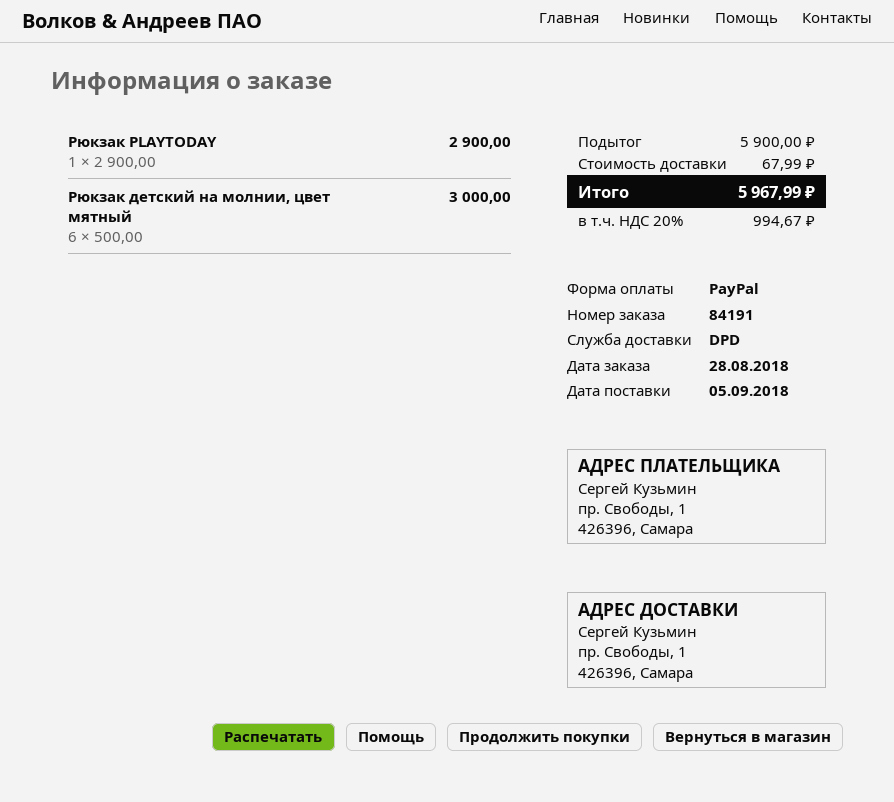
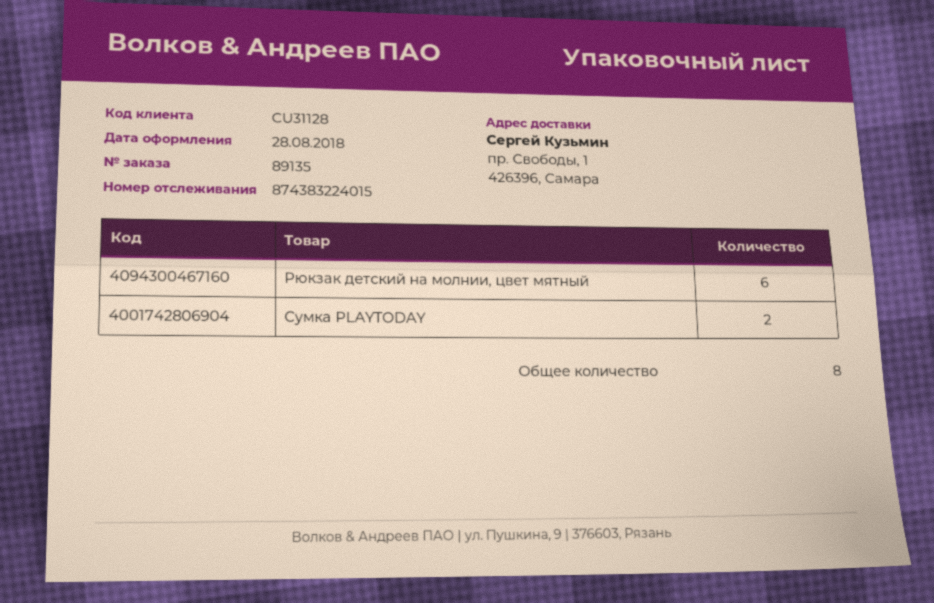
order number: 84191 -> 89135
Рюкзак PLAYTODAY: 1 -> none
Сумка PLAYTODAY: none -> 2

